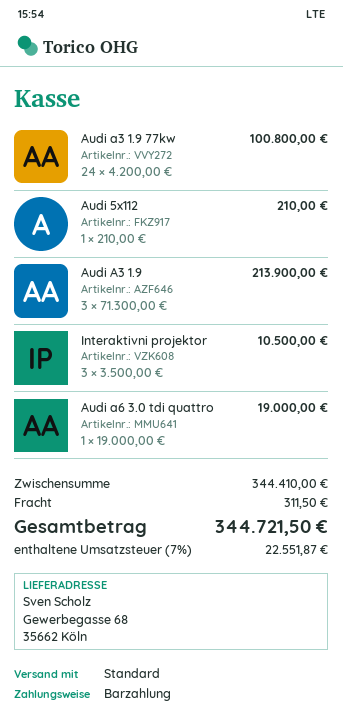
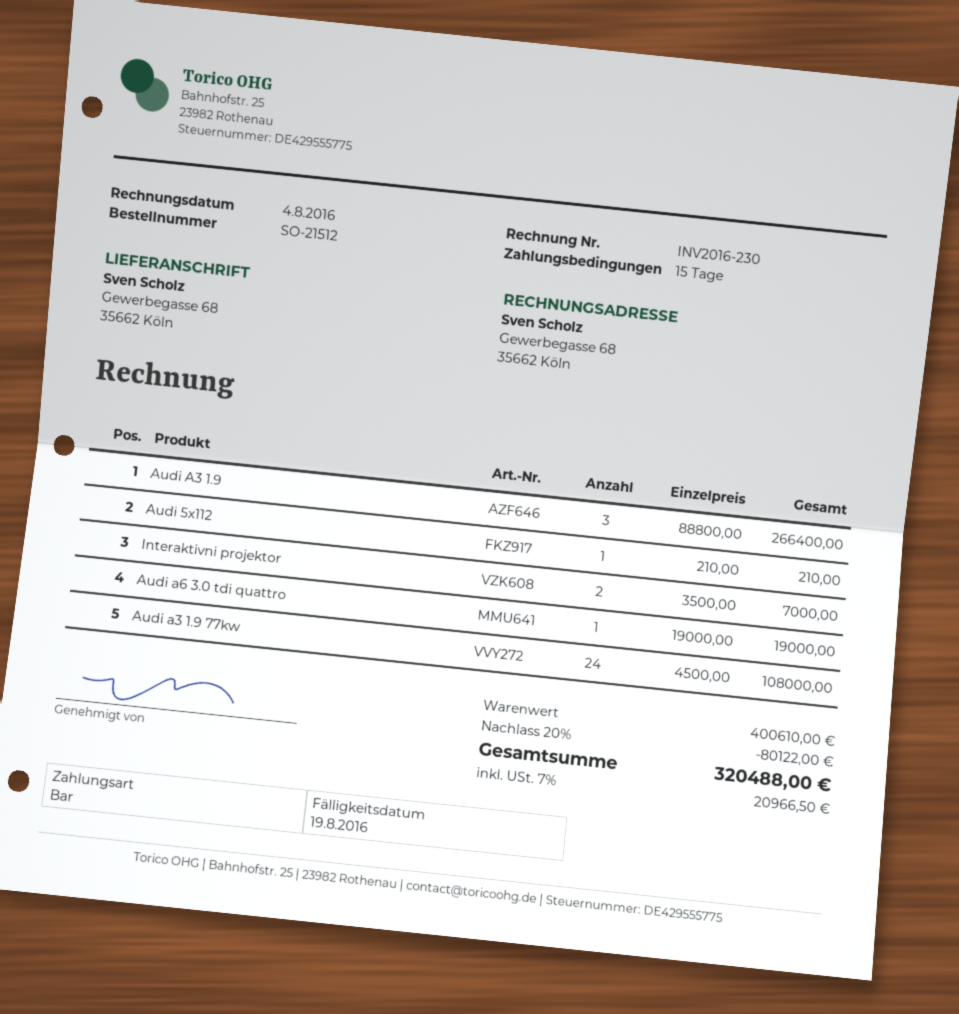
Audi a3 1.9 77kw: 24 x 4200.00 = 100800.00 -> 24 x 4500.00 = 108000.00
Audi A3 1.9: 3 x 71300.00 = 213900.00 -> 3 x 88800.00 = 266400.00
Interaktivni projektor: 3 x 3500.00 = 10500.00 -> 2 x 3500.00 = 7000.00
subtotal: 344410.00 -> 400610.00
discount: none -> 20% = 80122.00
shipping: 311.50 -> none
tax: 7% = 22551.87 -> 7% = 20966.50
total: 344721.50 -> 320488.00

